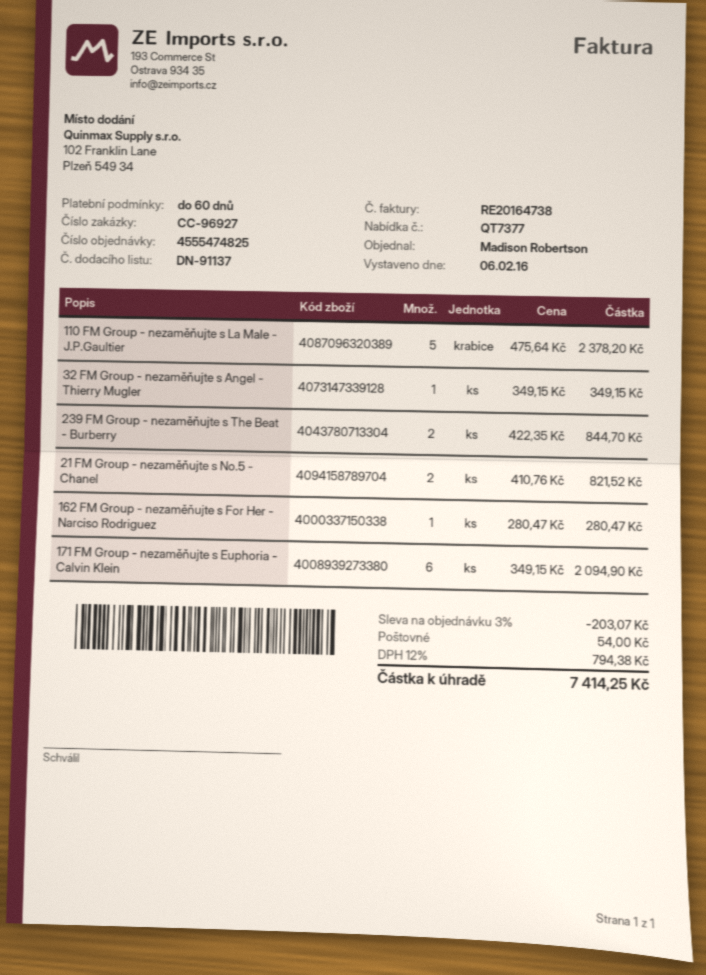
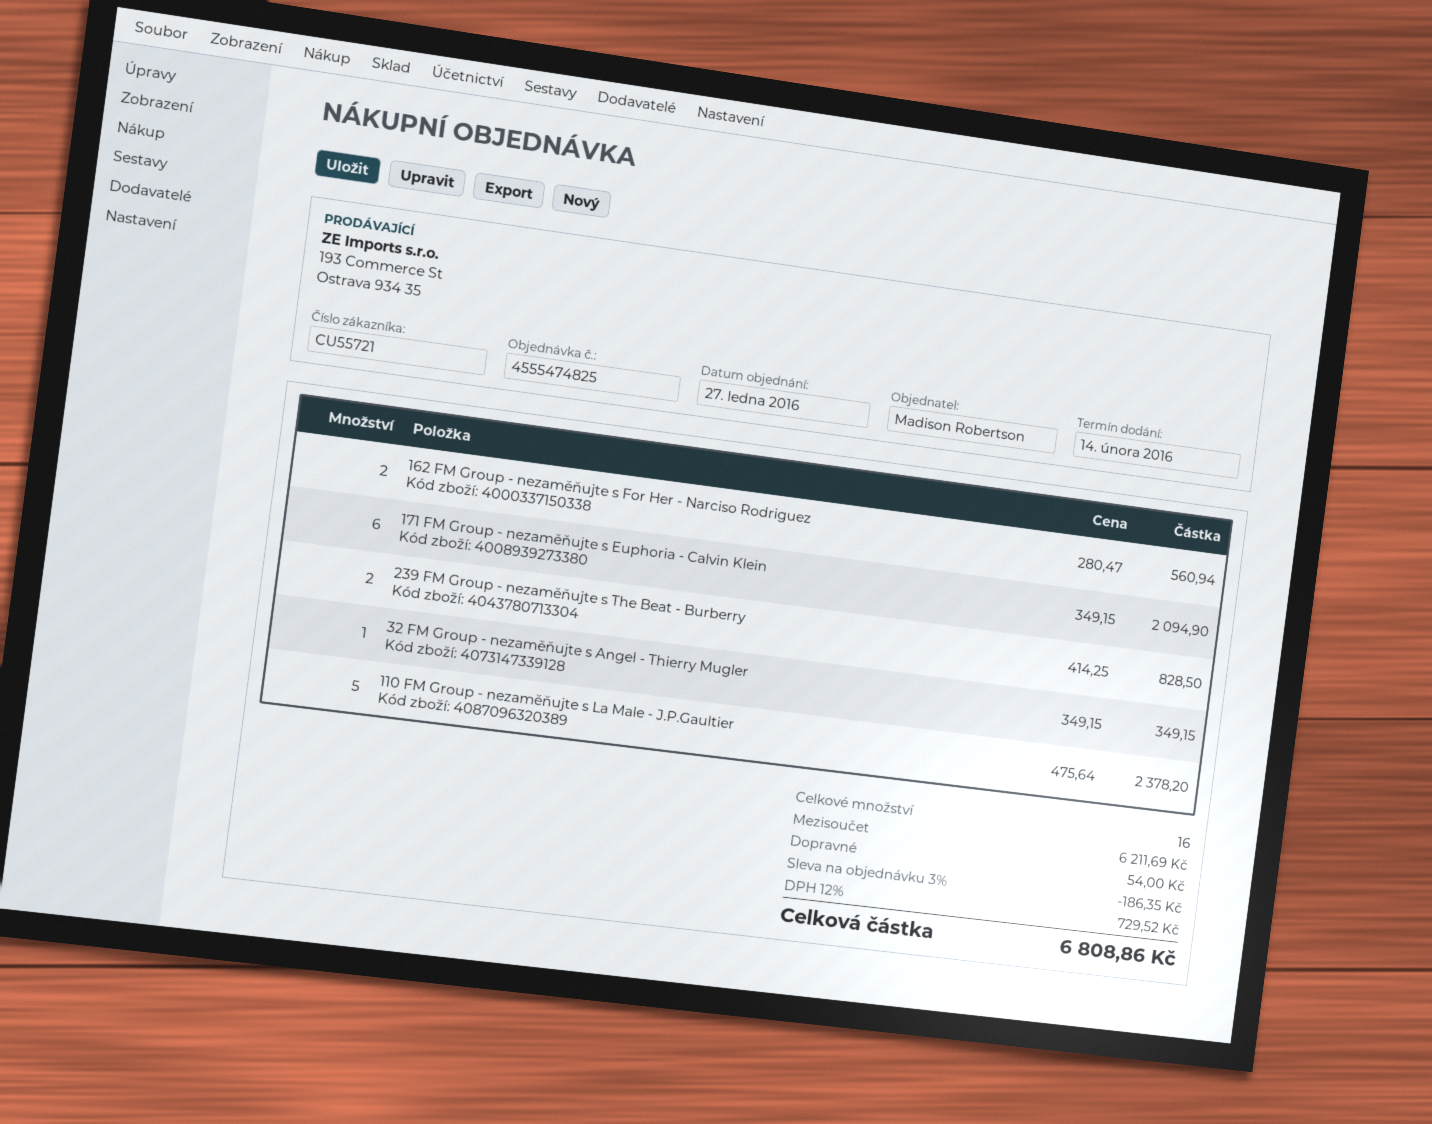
239 FM Group - nezaměňujte s The Beat - Burberry: 2 x 422.35 = 844.70 -> 2 x 414.25 = 828.50
21 FM Group - nezaměňujte s No.5 - Chanel: 2 x 410.76 = 821.52 -> none
162 FM Group - nezaměňujte s For Her - Narciso Rodriguez: 1 x 280.47 = 280.47 -> 2 x 280.47 = 560.94
discount: 3% = 203.07 -> 3% = 186.35
tax: 12% = 794.38 -> 12% = 729.52
total: 7414.25 -> 6808.86

